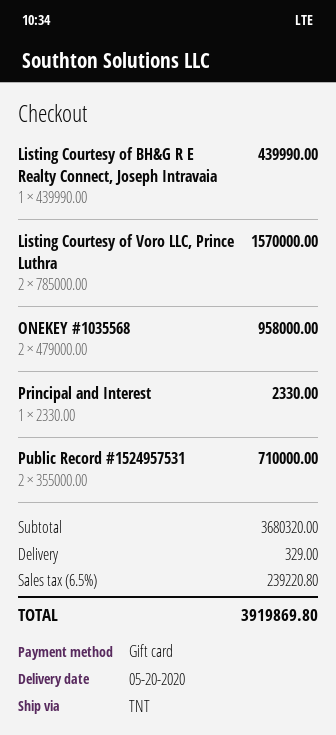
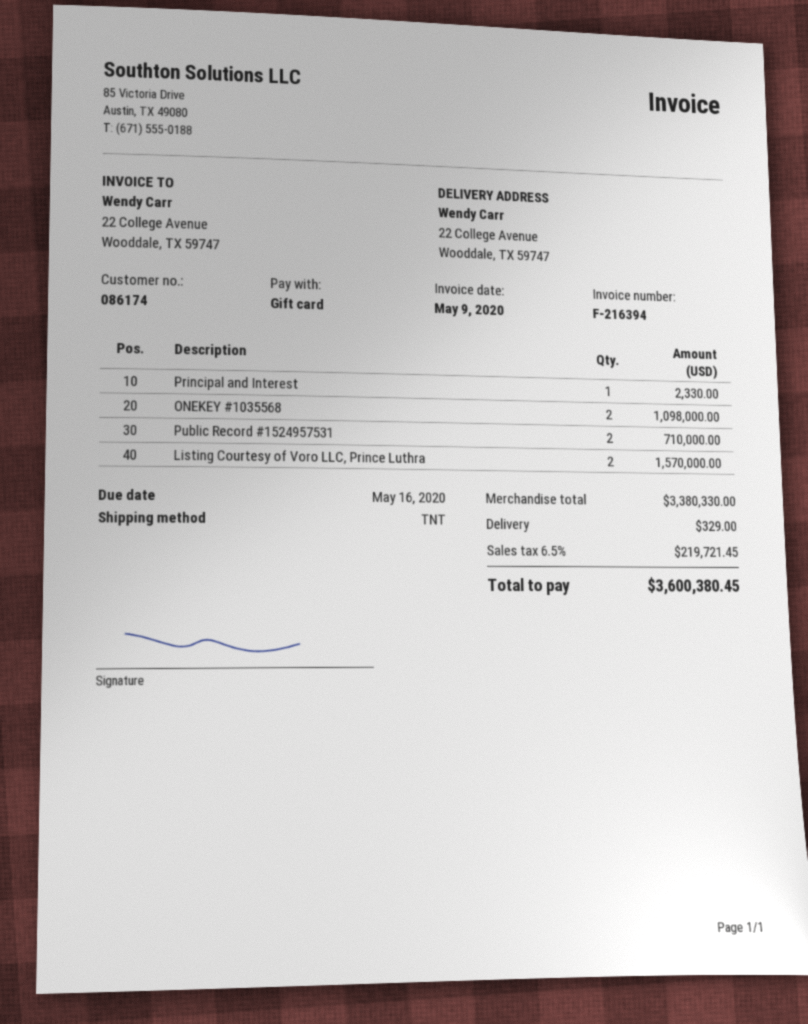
Listing Courtesy of BH&G R E Realty Connect, Joseph Intravaia: 1 for 439990.00 -> none
ONEKEY #1035568: 2 for 958000.00 -> 2 for 1098000.00
subtotal: 3680320.00 -> 3380330.00
tax: 6.5% = 239220.80 -> 6.5% = 219721.45
total: 3919869.80 -> 3600380.45

